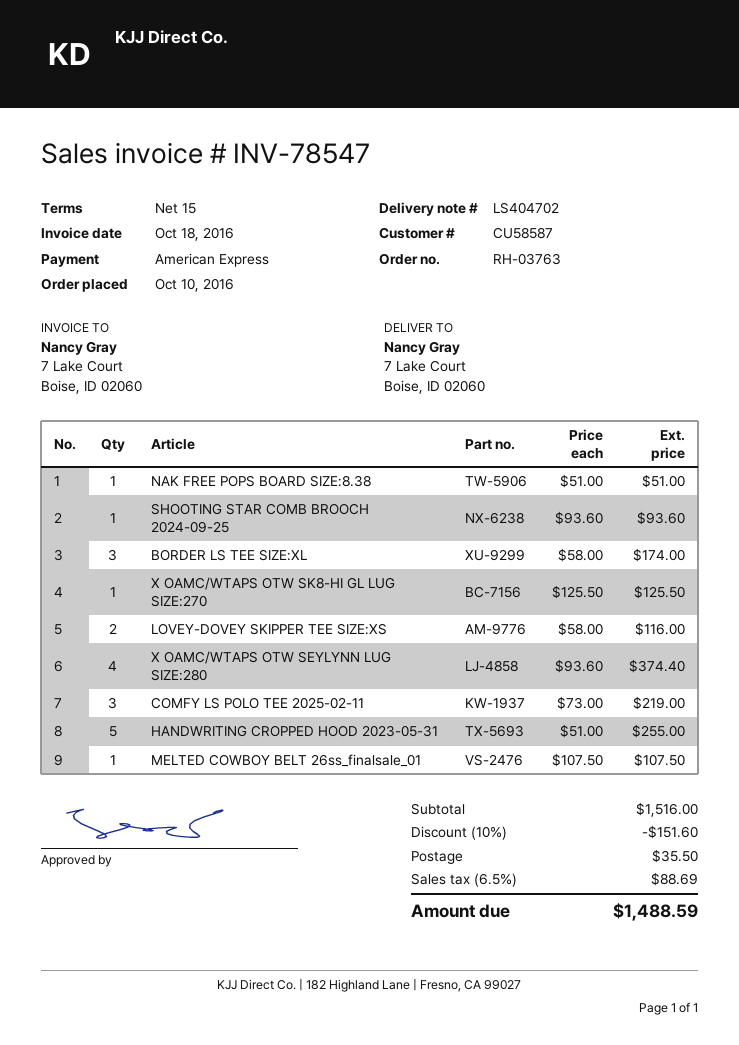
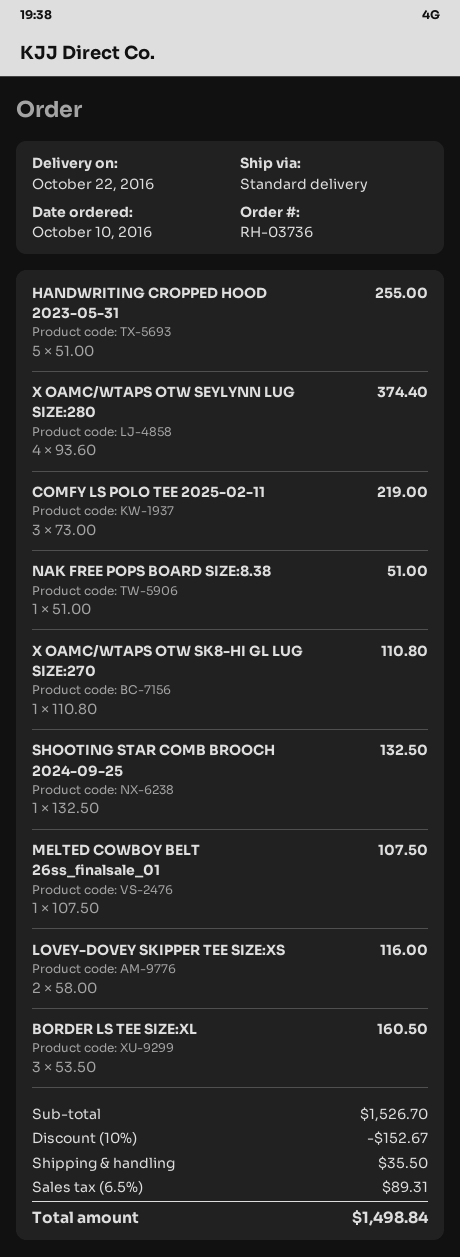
order number: RH-03763 -> RH-03736
SHOOTING STAR COMB BROOCH 2024-09-25: 1 x 93.60 = 93.60 -> 1 x 132.50 = 132.50
BORDER LS TEE SIZE:XL: 3 x 58.00 = 174.00 -> 3 x 53.50 = 160.50
X OAMC/WTAPS OTW SK8-HI GL LUG SIZE:270: 1 x 125.50 = 125.50 -> 1 x 110.80 = 110.80
subtotal: 1516.00 -> 1526.70
discount: 10% = 151.60 -> 10% = 152.67
tax: 6.5% = 88.69 -> 6.5% = 89.31
total: 1488.59 -> 1498.84

